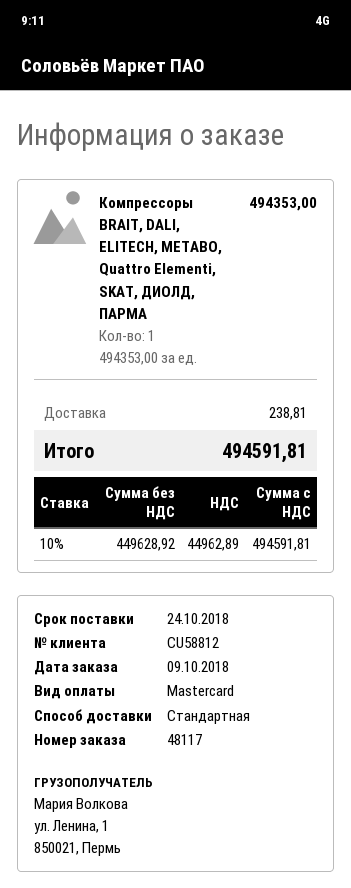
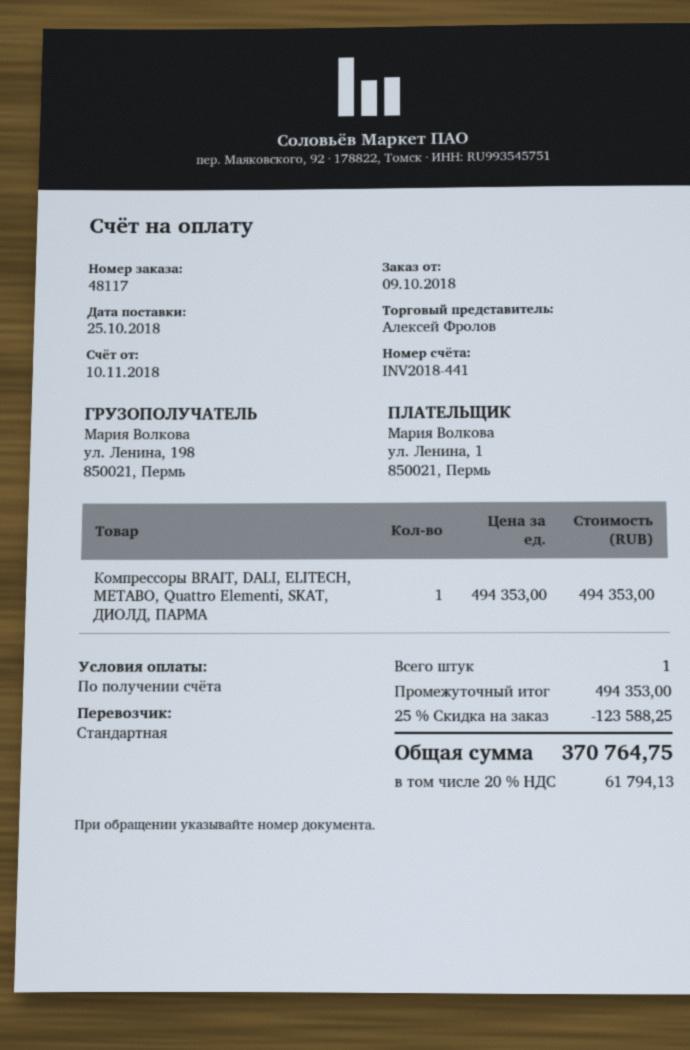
delivery date: 2018-10-24 -> 2018-10-25
ship to: ул. Ленина, 1, 850021, Пермь -> ул. Ленина, 198, 850021, Пермь
discount: none -> 25% = 123588.25
shipping: 238.81 -> none
tax: 10% = 44962.89 -> 20% = 61794.13
total: 494591.81 -> 370764.75

